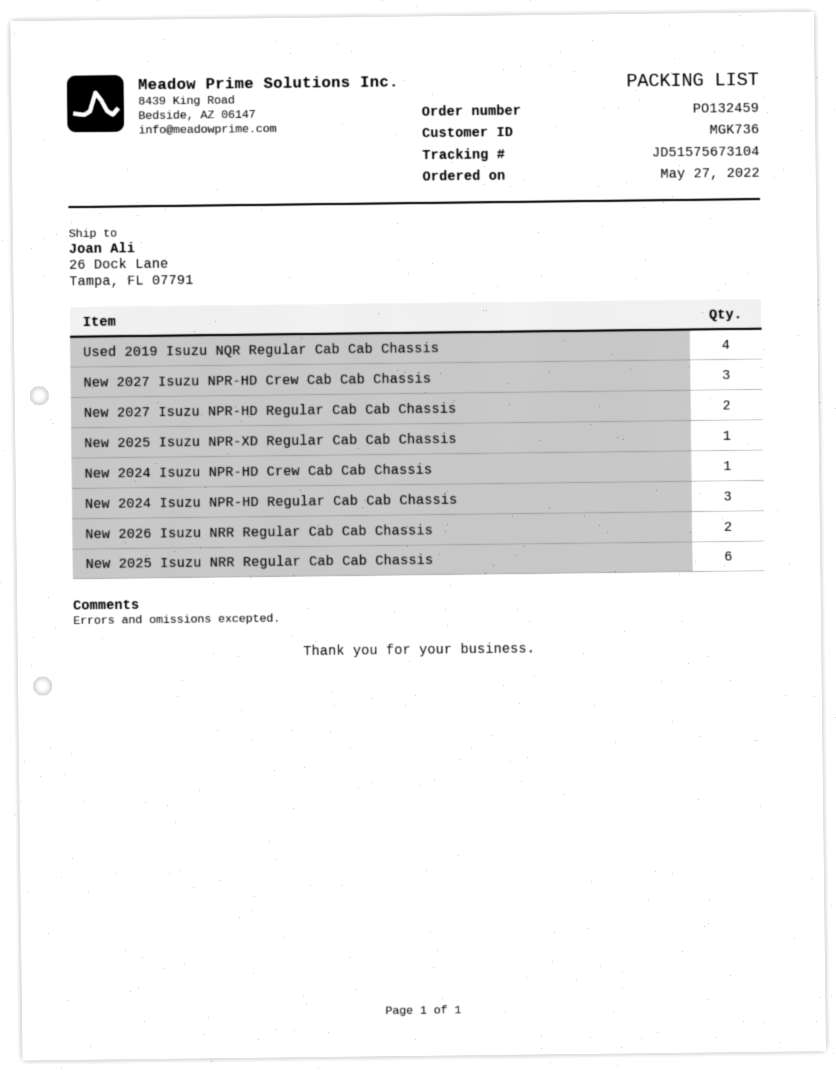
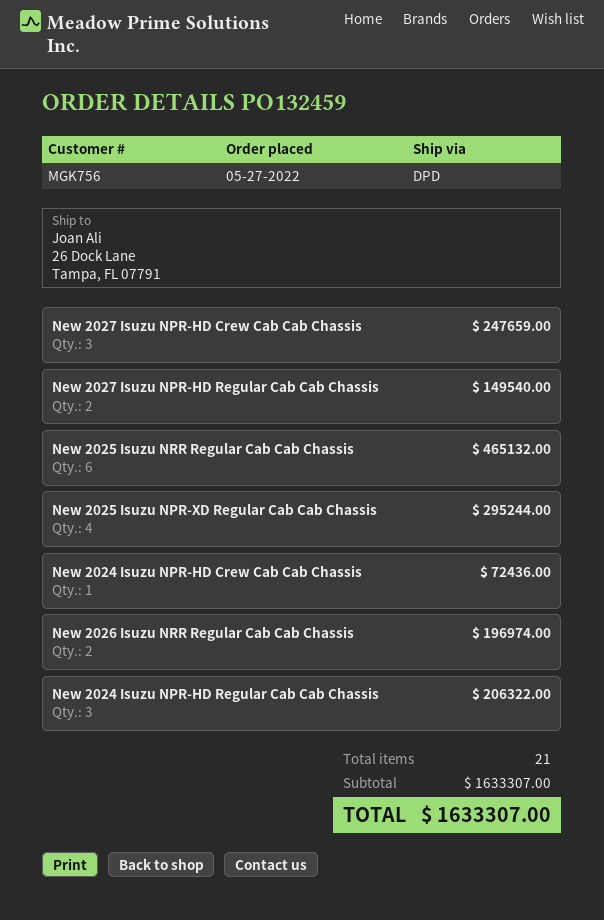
customer number: MGK736 -> MGK756
Used 2019 Isuzu NQR Regular Cab Cab Chassis: 4 -> none
New 2025 Isuzu NPR-XD Regular Cab Cab Chassis: 1 -> 4

